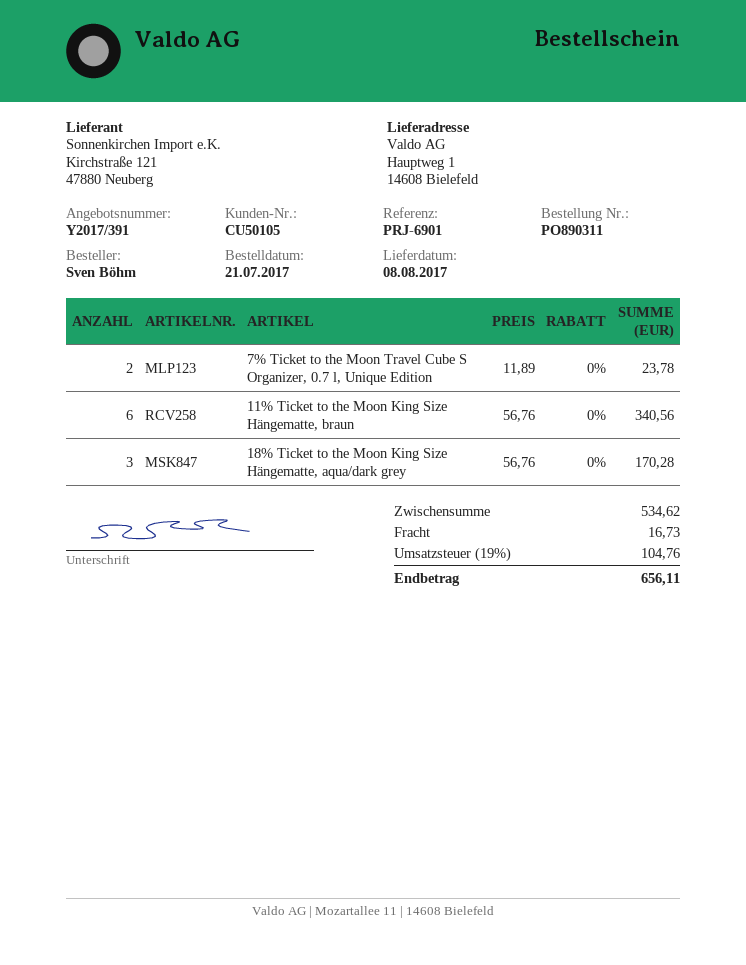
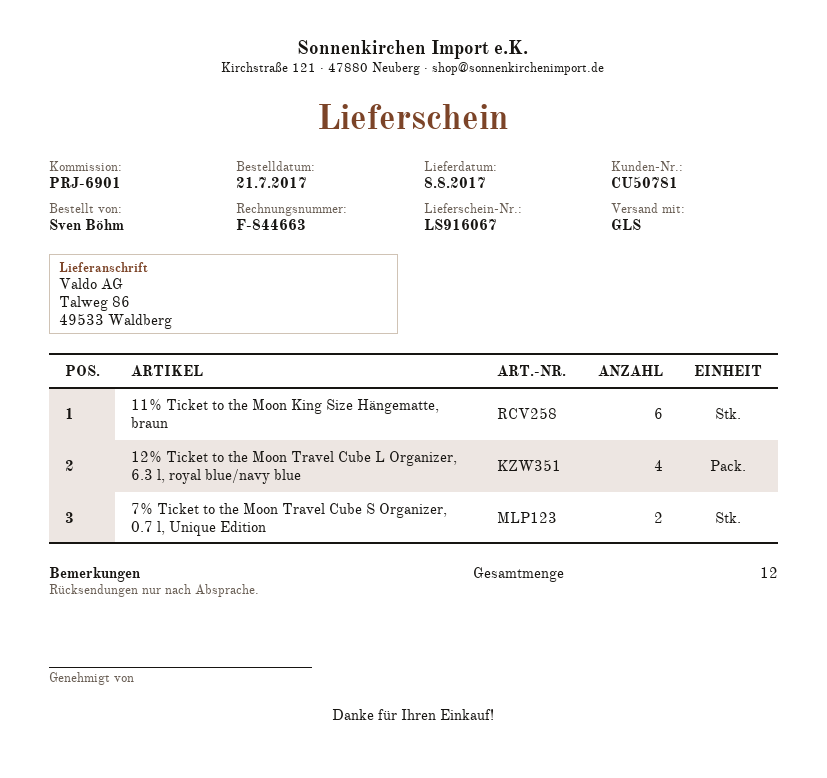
customer number: CU50105 -> CU50781
ship to: Hauptweg 1, 14608 Bielefeld -> Talweg 86, 49533 Waldberg
18% Ticket to the Moon King Size Hängematte, aqua/dark grey: 3 -> none
12% Ticket to the Moon Travel Cube L Organizer, 6.3 l, royal blue/navy blue: none -> 4

